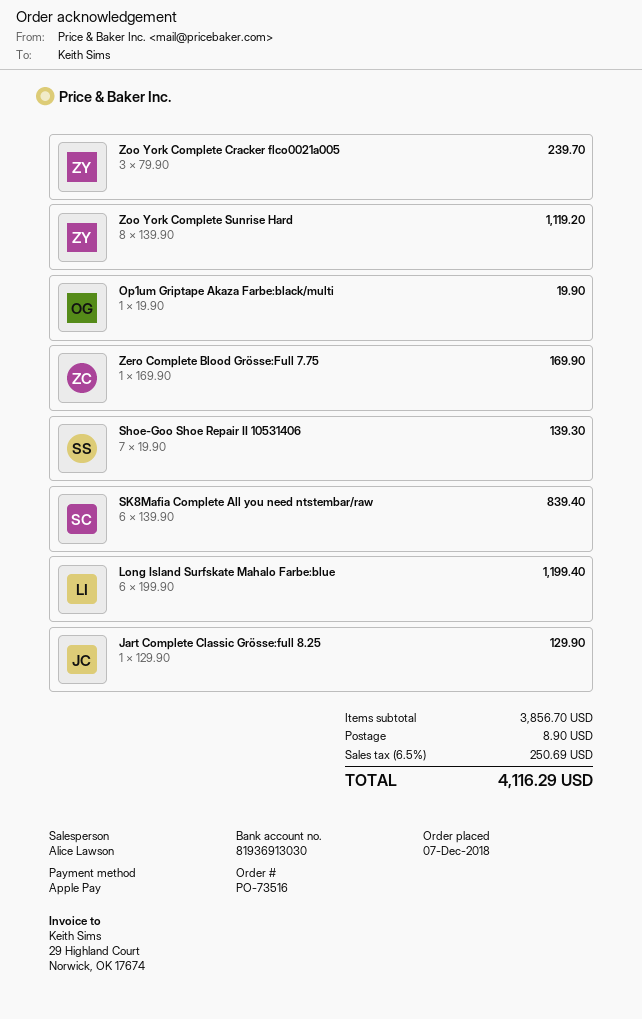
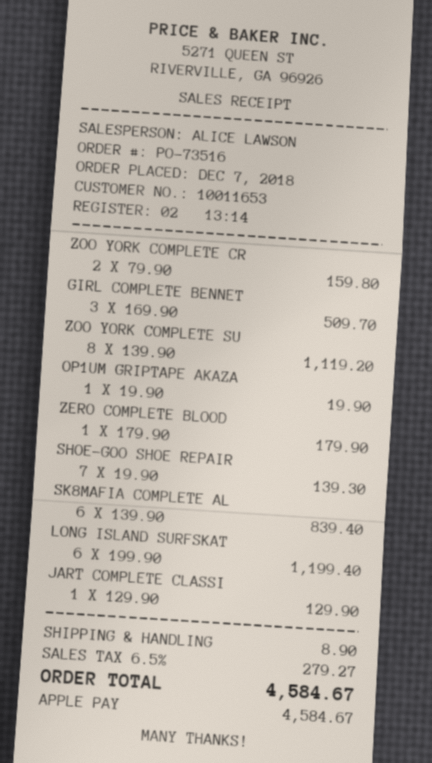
Zoo York Complete Cracker flco0021a005: 3 x 79.90 = 239.70 -> 2 x 79.90 = 159.80
Zero Complete Blood Grösse:Full 7.75: 1 x 169.90 = 169.90 -> 1 x 179.90 = 179.90
GIRL COMPLETE BENNET: none -> 3 x 169.90 = 509.70
tax: 6.5% = 250.69 -> 6.5% = 279.27
total: 4116.29 -> 4584.67

